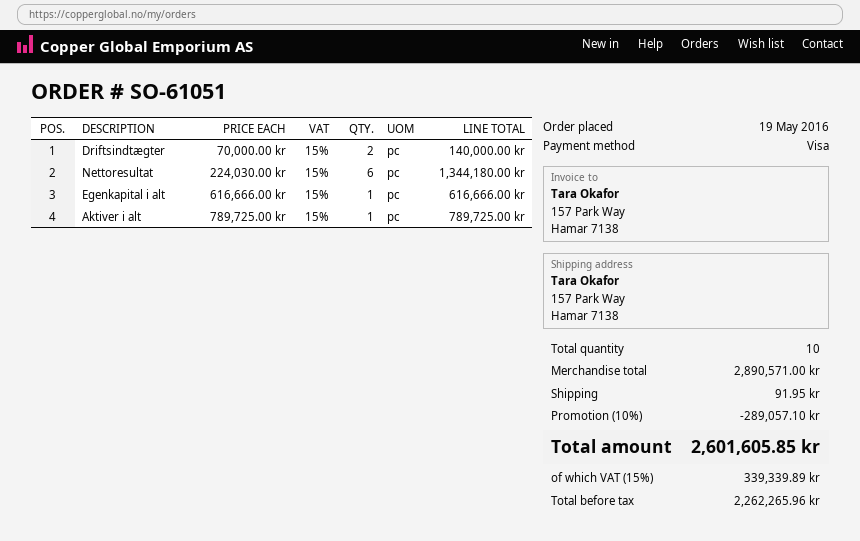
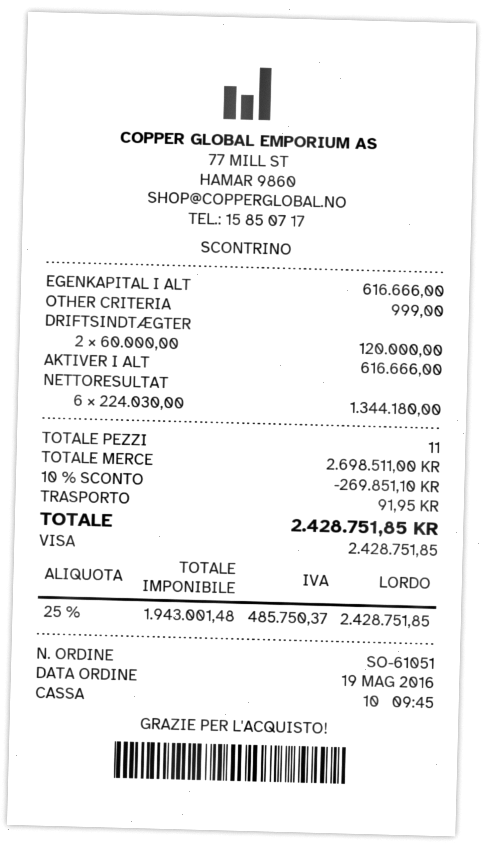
Driftsindtægter: 2 x 70000.00 = 140000.00 -> 2 x 60000.00 = 120000.00
Aktiver i alt: 1 x 789725.00 = 789725.00 -> 1 x 616666.00 = 616666.00
OTHER CRITERIA: none -> 1 x 999.00 = 999.00
total quantity: 10 -> 11
subtotal: 2890571.00 -> 2698511.00
discount: 10% = 289057.10 -> 10% = 269851.10
net: 2262265.96 -> 1943001.48
tax: 15% = 339339.89 -> 25% = 485750.37
total: 2601605.85 -> 2428751.85

